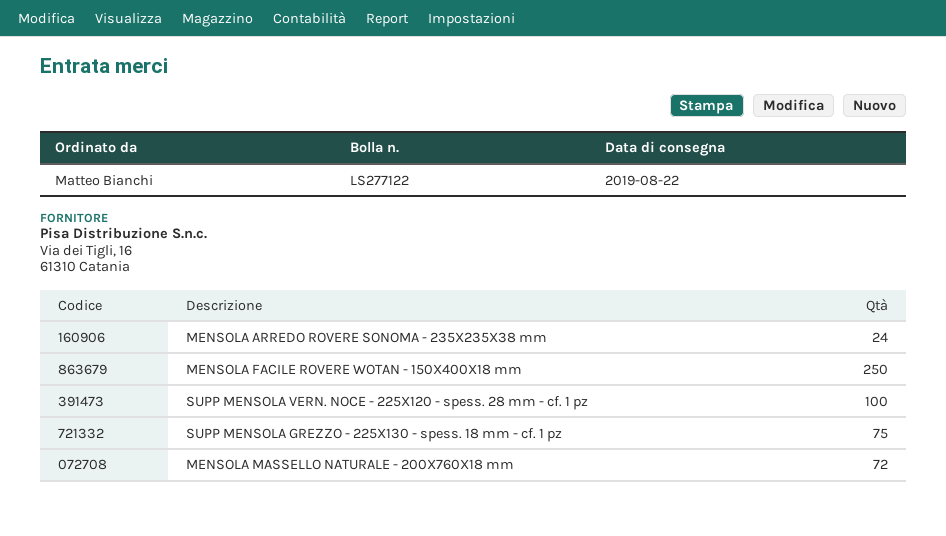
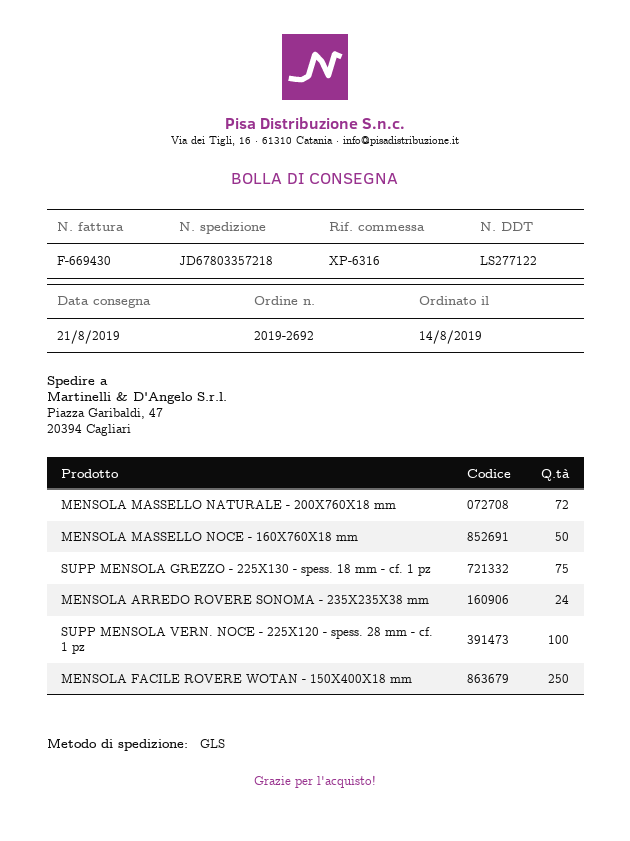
delivery date: 2019-08-22 -> 2019-08-21
MENSOLA MASSELLO NOCE - 160X760X18 mm: none -> 50

